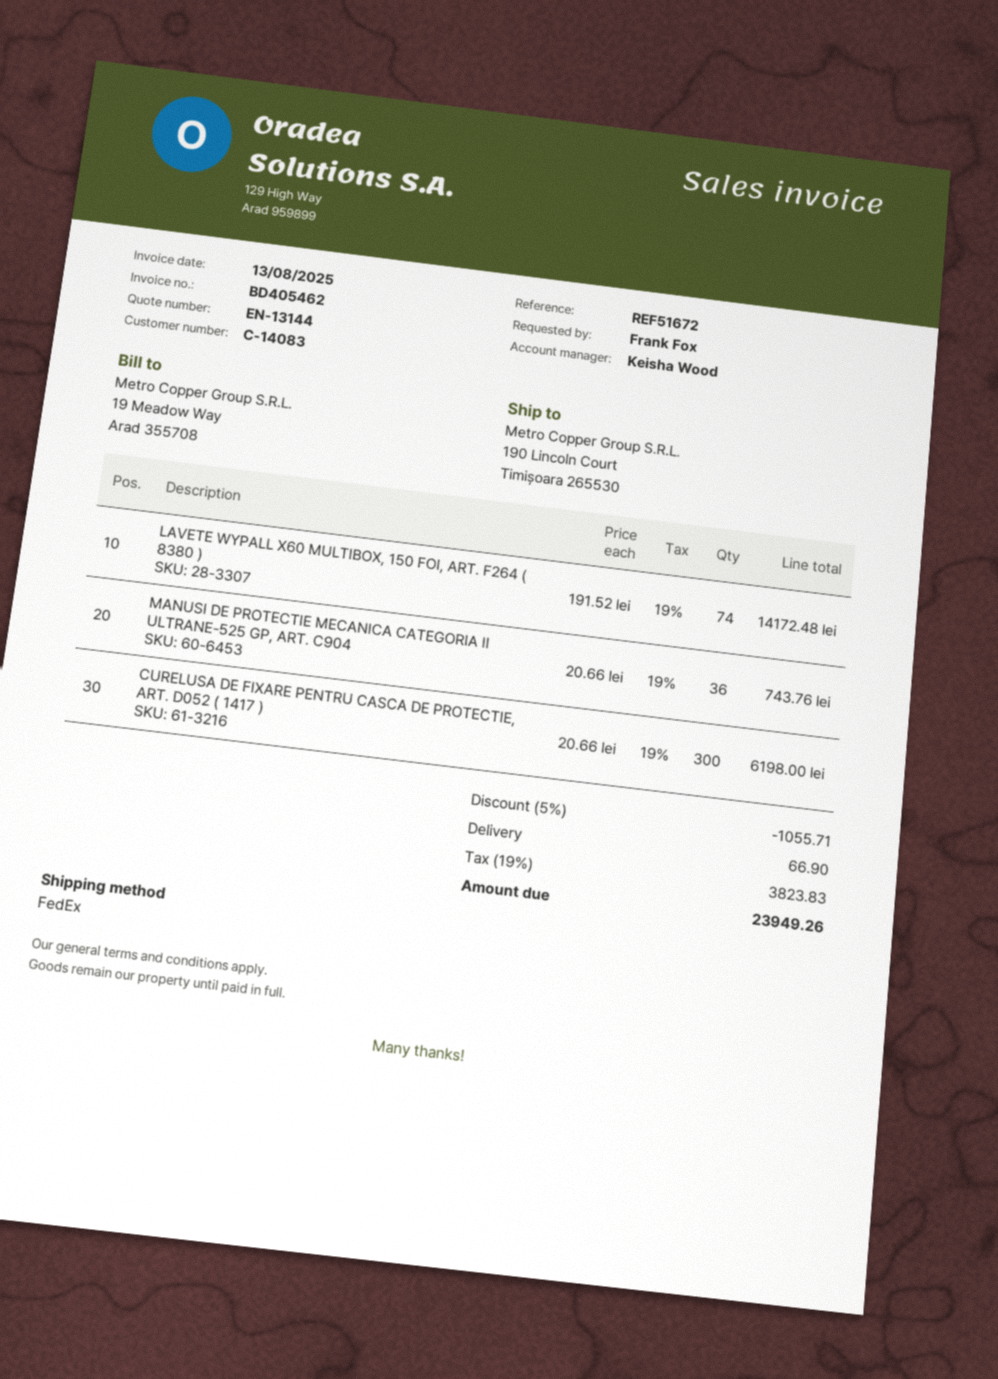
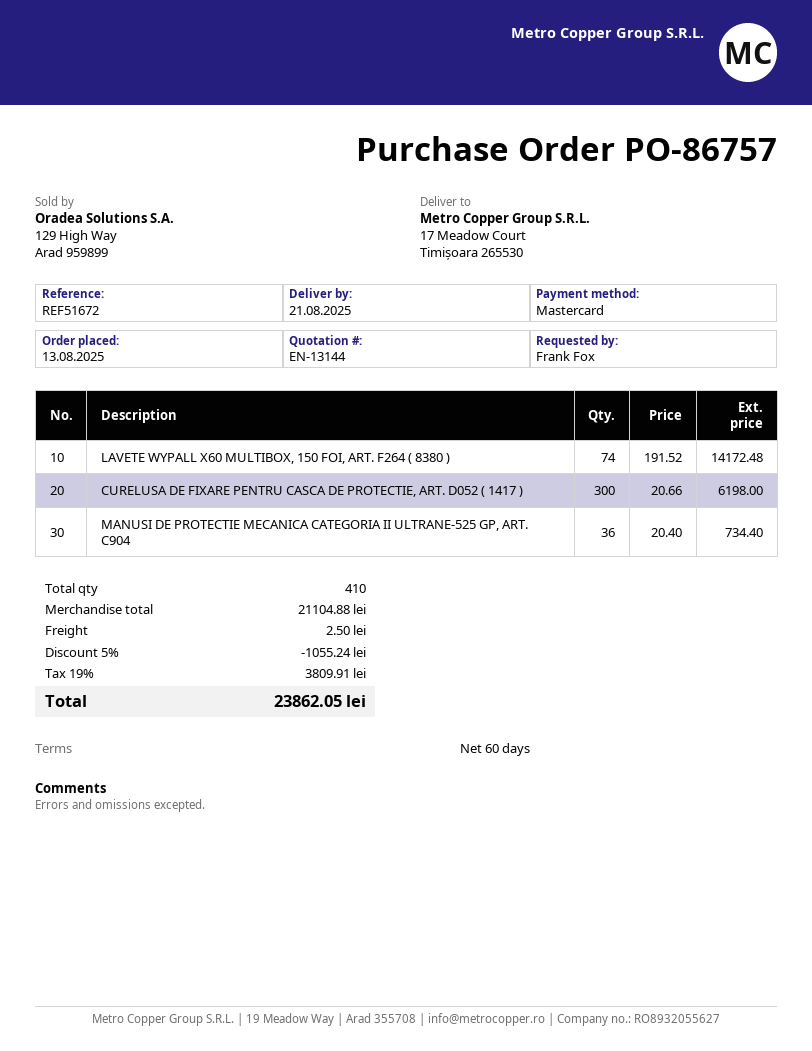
ship to: 190 Lincoln Court, Timișoara 265530 -> 17 Meadow Court, Timișoara 265530
MANUSI DE PROTECTIE MECANICA CATEGORIA II ULTRANE-525 GP, ART. C904: 36 x 20.66 = 743.76 -> 36 x 20.40 = 734.40
discount: 5% = 1055.71 -> 5% = 1055.24
shipping: 66.90 -> 2.50
tax: 19% = 3823.83 -> 19% = 3809.91
total: 23949.26 -> 23862.05

